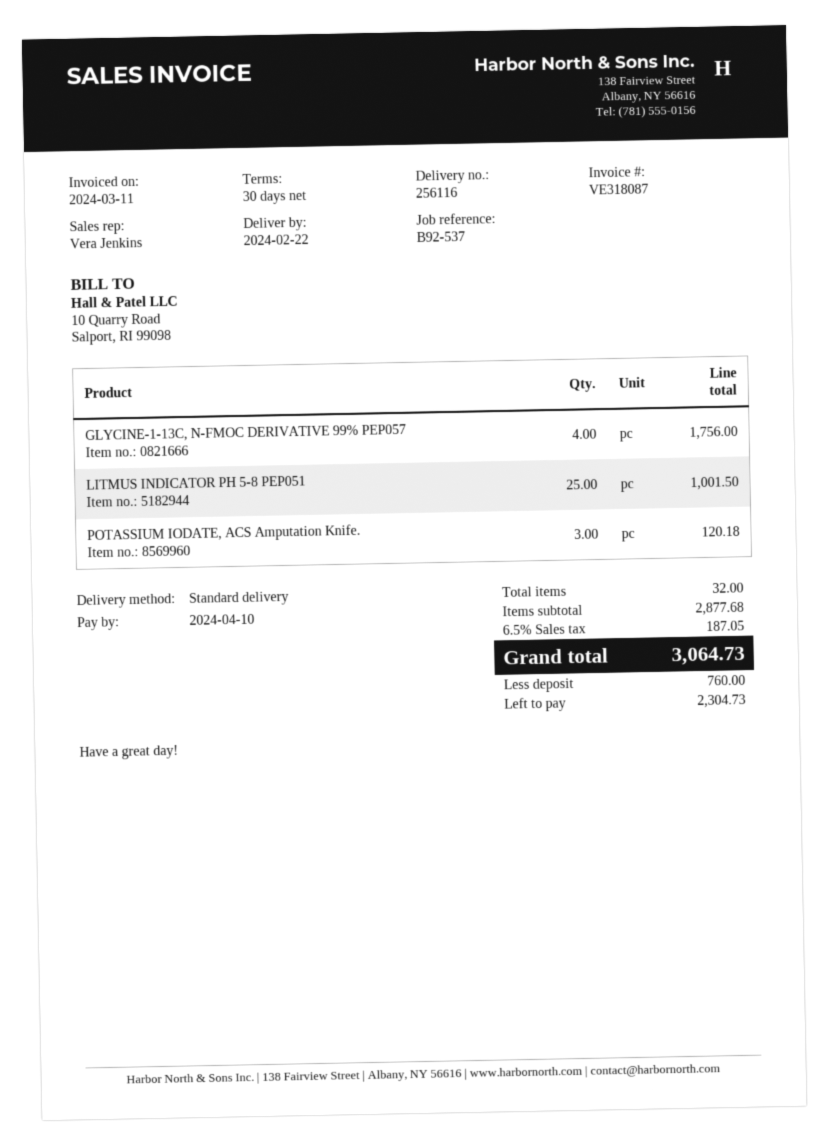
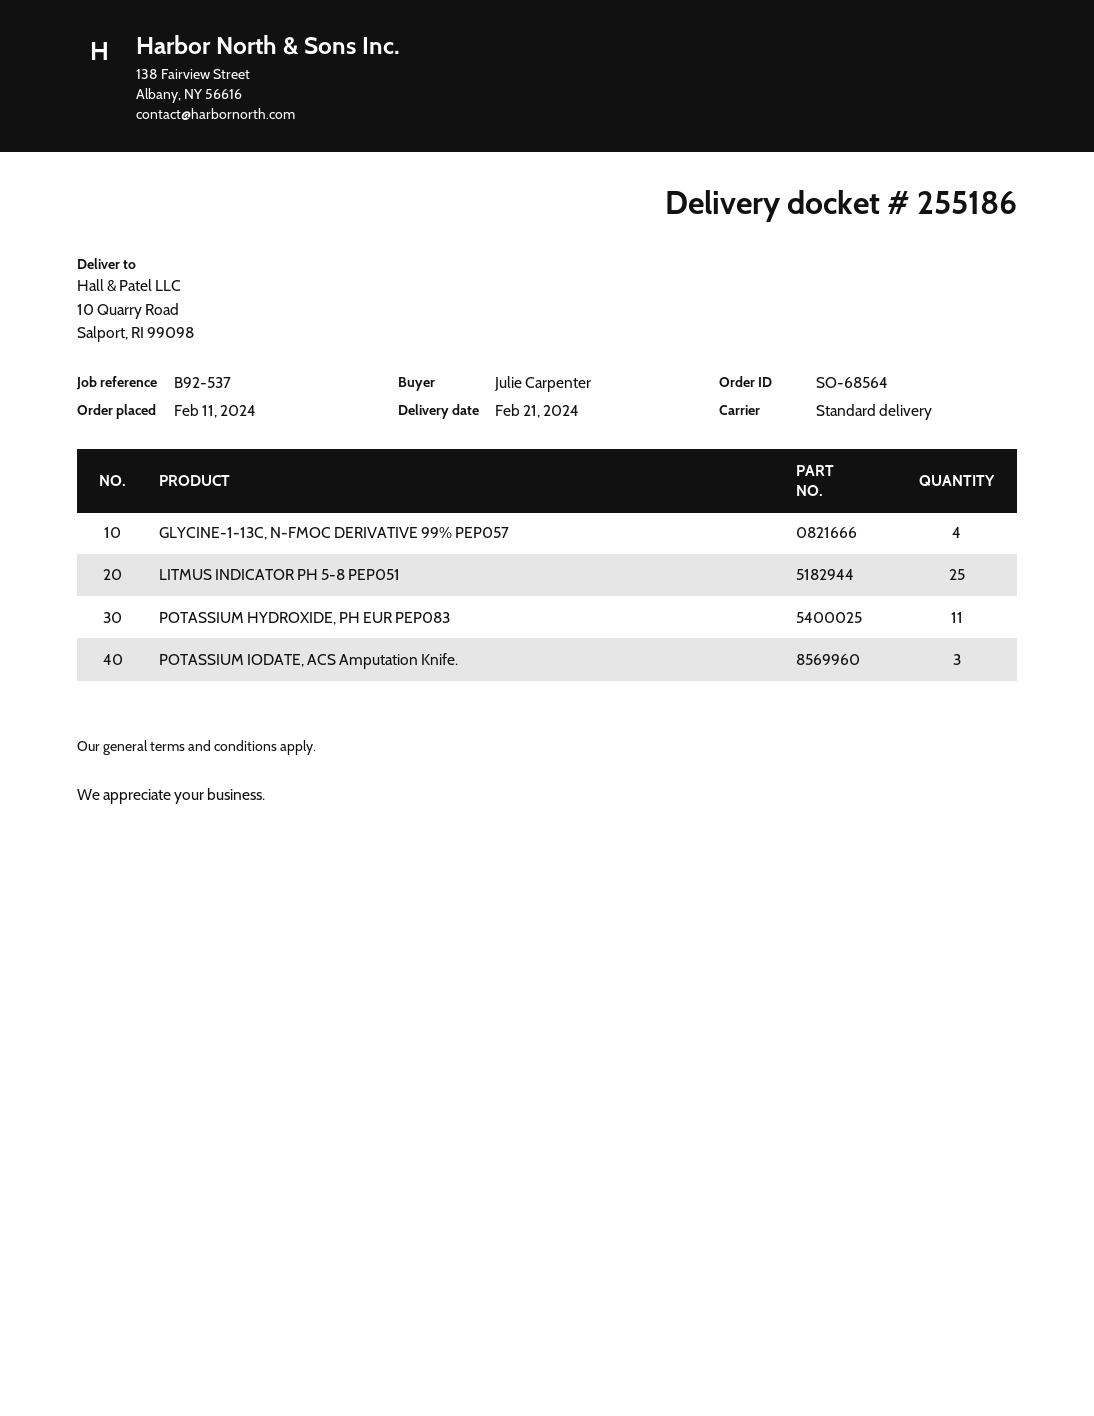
delivery note number: 256116 -> 255186
delivery date: 2024-02-22 -> 2024-02-21
POTASSIUM HYDROXIDE, PH EUR PEP083: none -> 11

